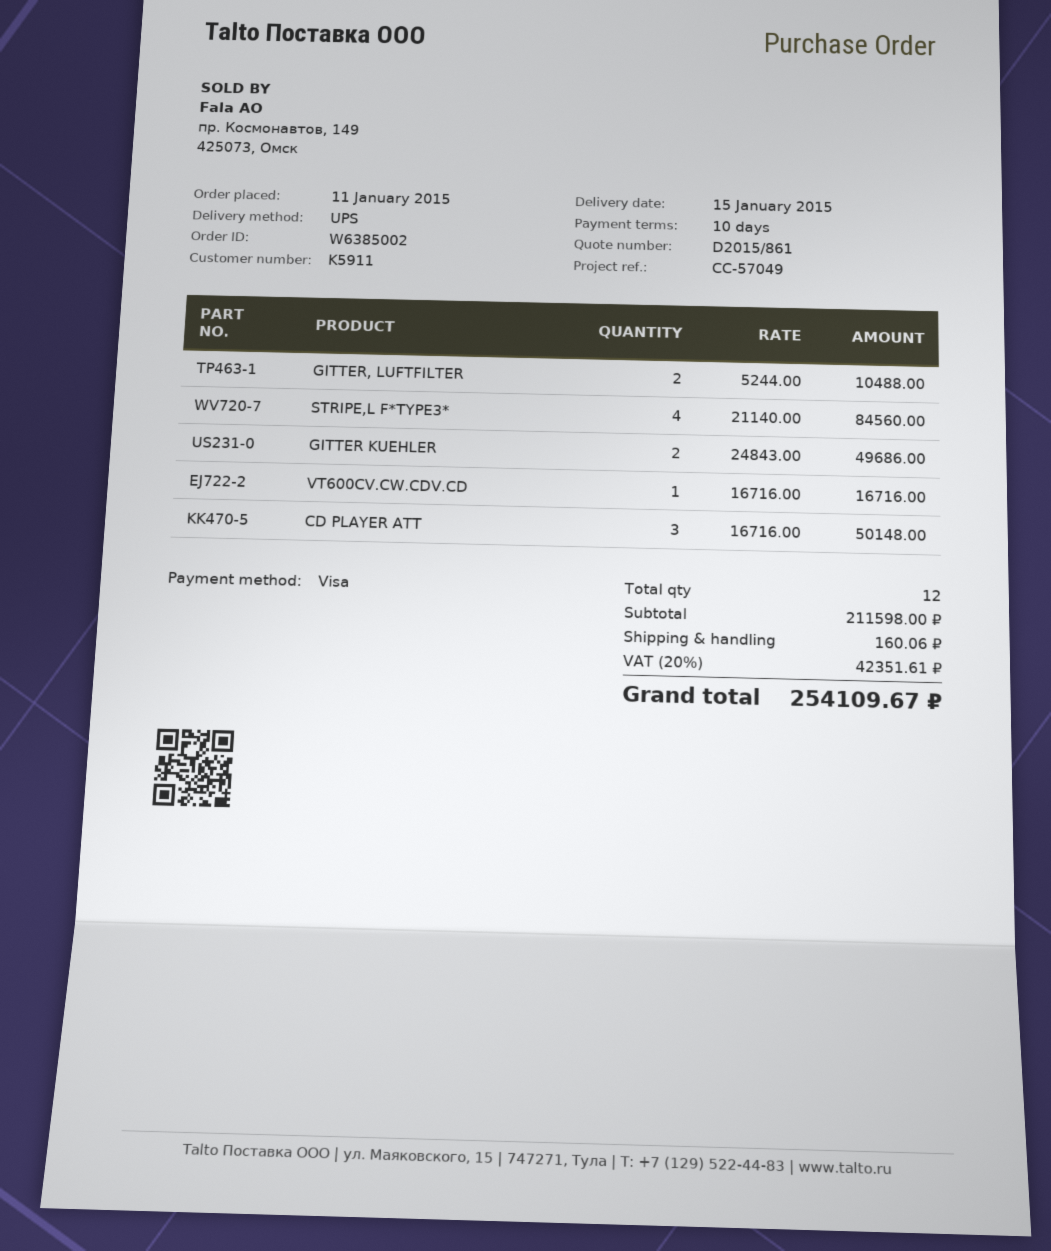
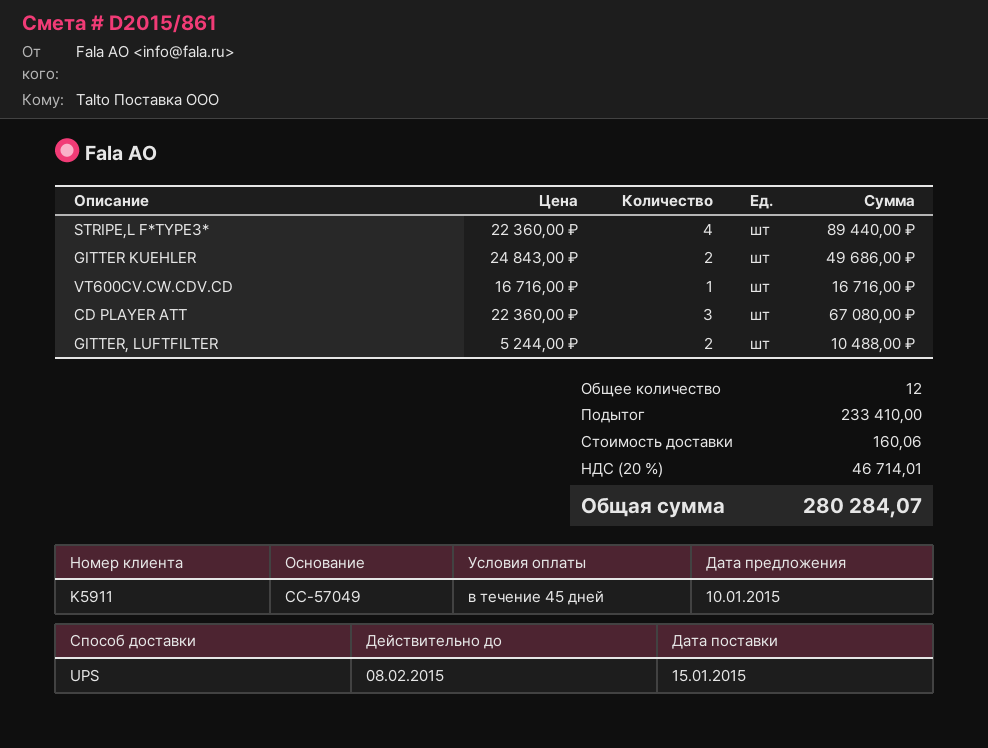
payment terms: 10 days -> 45 days
STRIPE,L F*TYPE3*: 4 x 21140.00 = 84560.00 -> 4 x 22360.00 = 89440.00
CD PLAYER ATT: 3 x 16716.00 = 50148.00 -> 3 x 22360.00 = 67080.00
subtotal: 211598.00 -> 233410.00
tax: 20% = 42351.61 -> 20% = 46714.01
total: 254109.67 -> 280284.07

